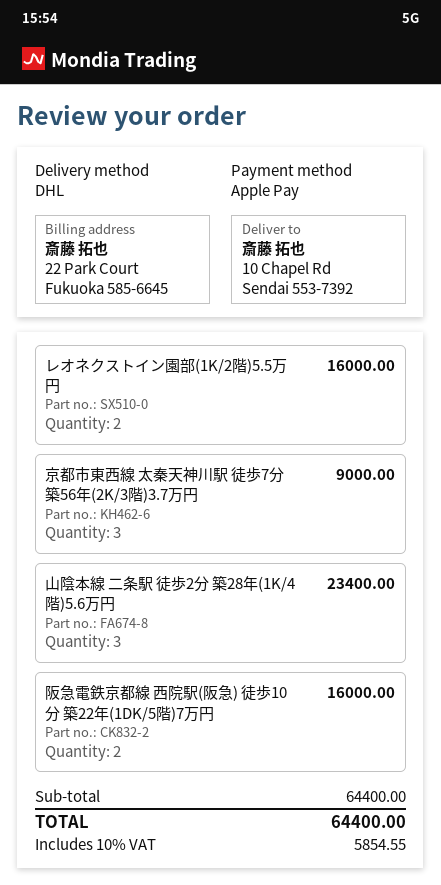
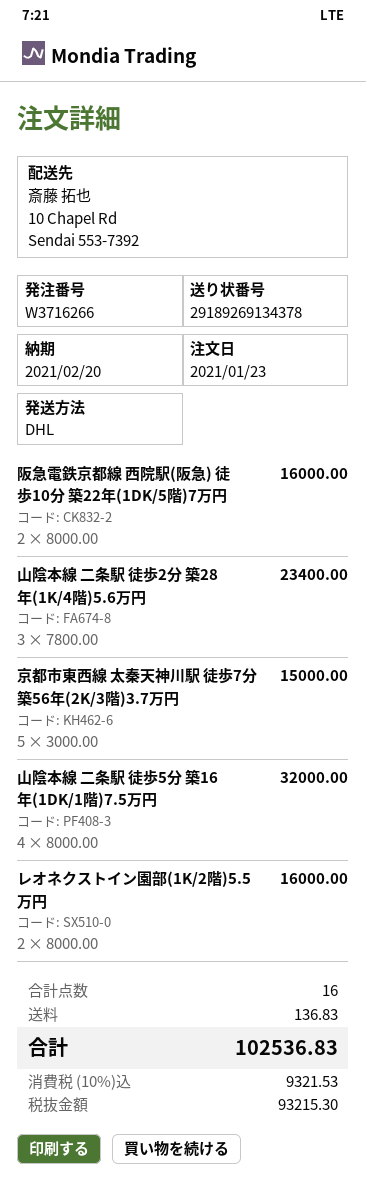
京都市東西線 太秦天神川駅 徒歩7分 築56年(2K/3階)3.7万円: 3 for 9000.00 -> 5 for 15000.00
山陰本線 二条駅 徒歩5分 築16年(1DK/1階)7.5万円: none -> 4 for 32000.00
shipping: none -> 136.83
tax: 10% = 5854.55 -> 10% = 9321.53
total: 64400.00 -> 102536.83

